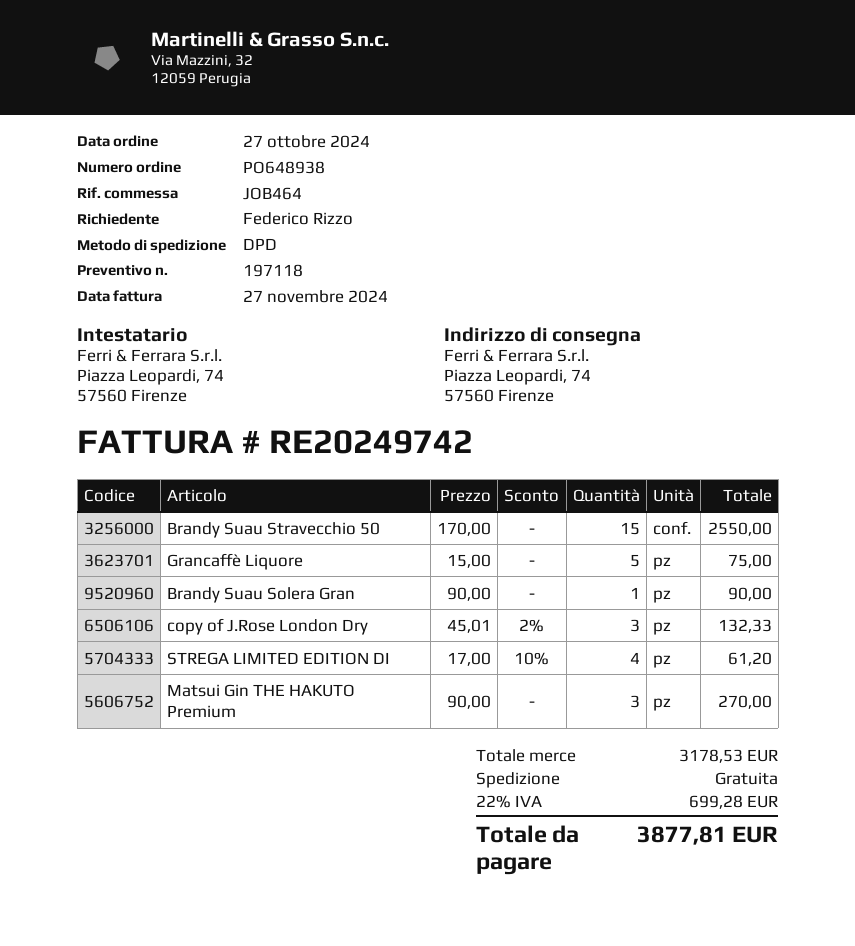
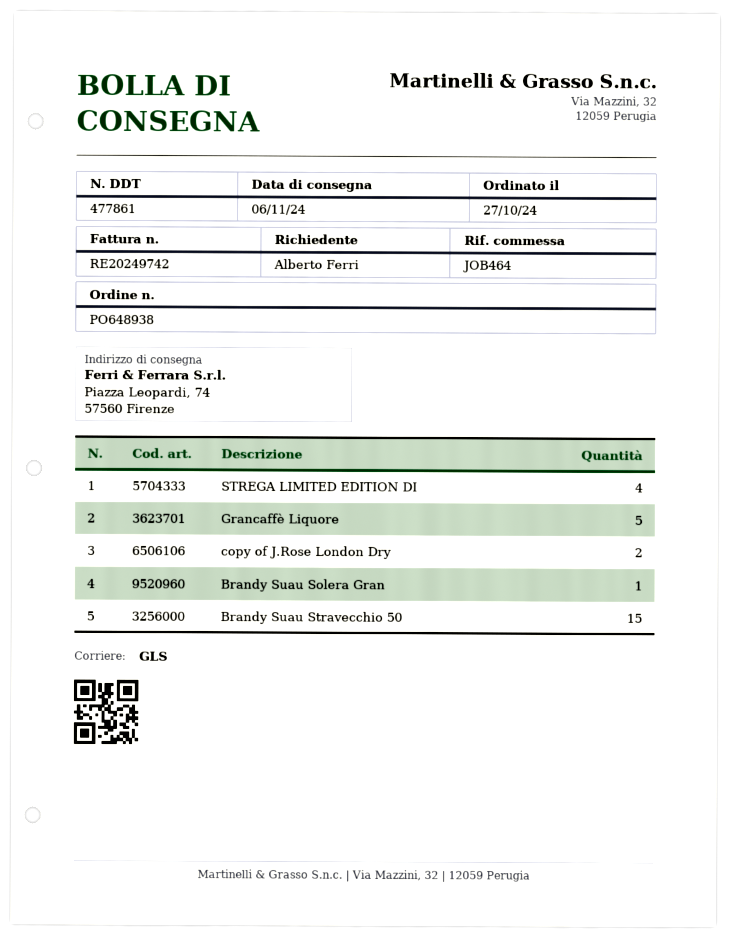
ordered by: Federico Rizzo -> Alberto Ferri
shipping method: DPD -> GLS
copy of J.Rose London Dry: 3 -> 2
Matsui Gin THE HAKUTO Premium: 3 -> none

